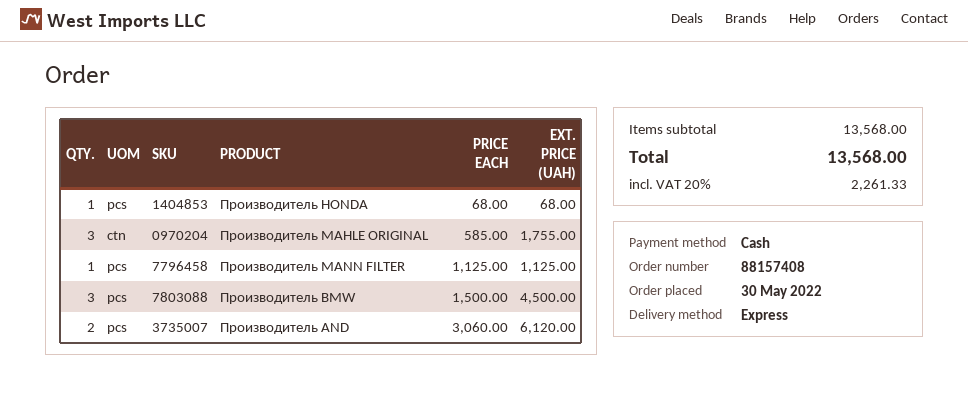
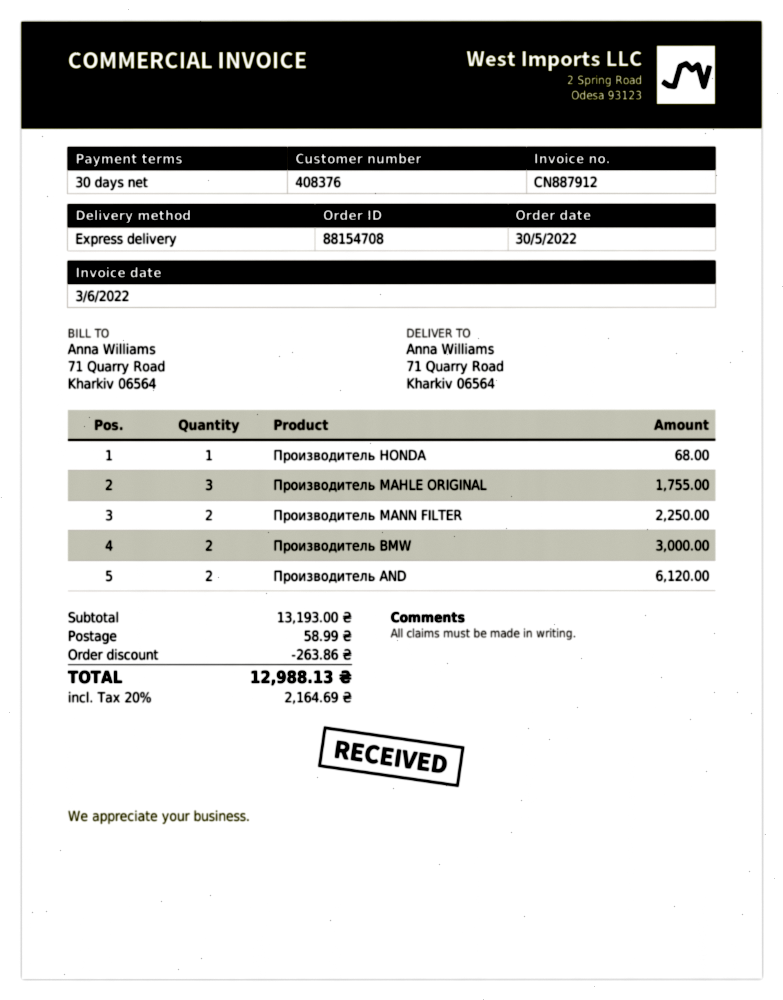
order number: 88157408 -> 88154708
Производитель MANN FILTER: 1 for 1125.00 -> 2 for 2250.00
Производитель BMW: 3 for 4500.00 -> 2 for 3000.00
subtotal: 13568.00 -> 13193.00
discount: none -> 263.86
shipping: none -> 58.99
tax: 20% = 2261.33 -> 20% = 2164.69
total: 13568.00 -> 12988.13

